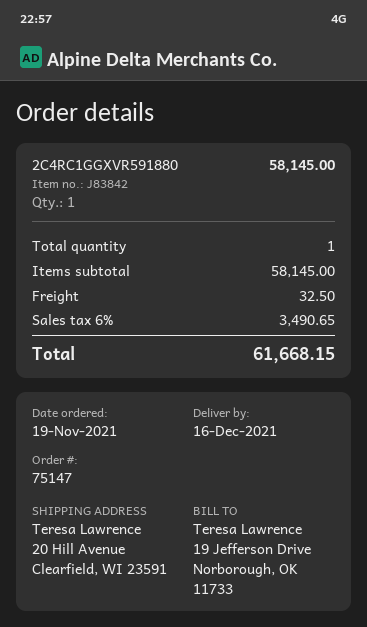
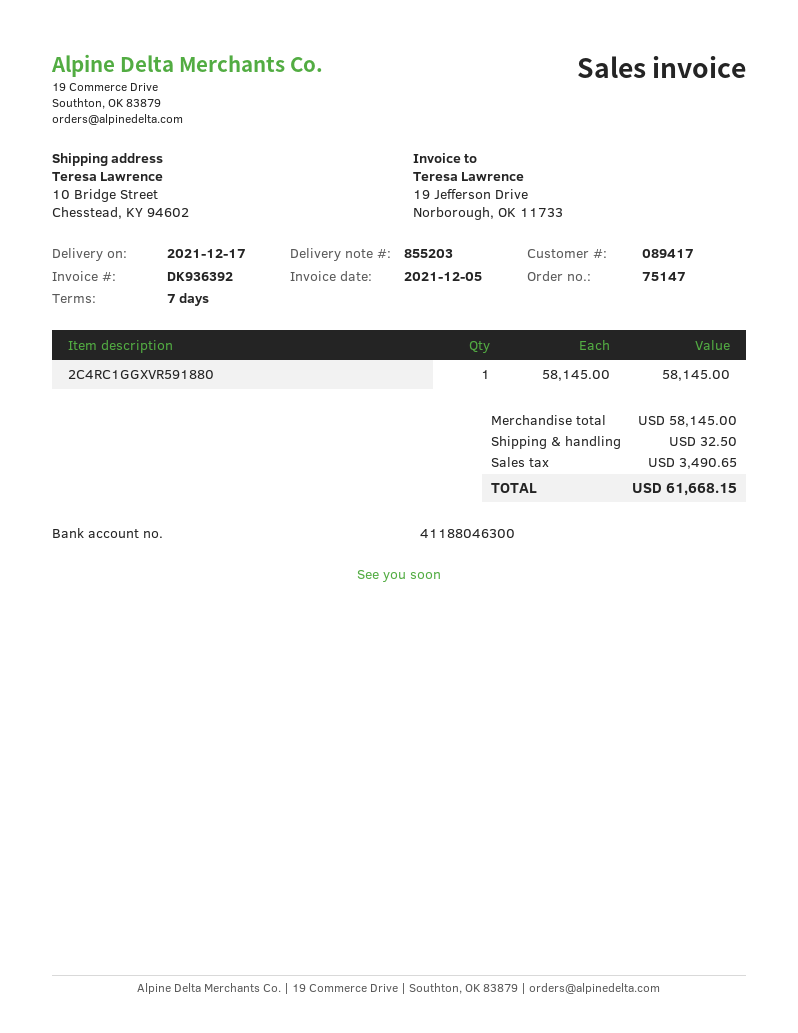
delivery date: 2021-12-16 -> 2021-12-17
ship to: 20 Hill Avenue, Clearfield, WI 23591 -> 10 Bridge Street, Chesstead, KY 94602

